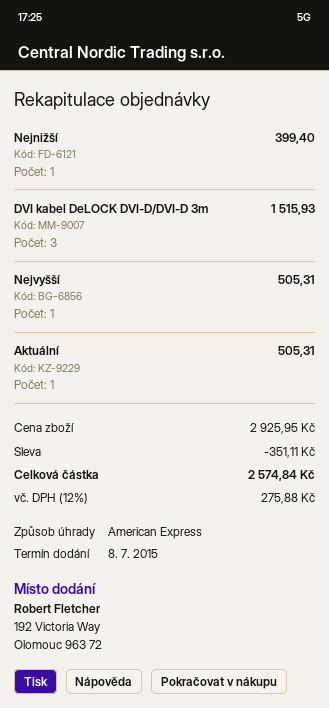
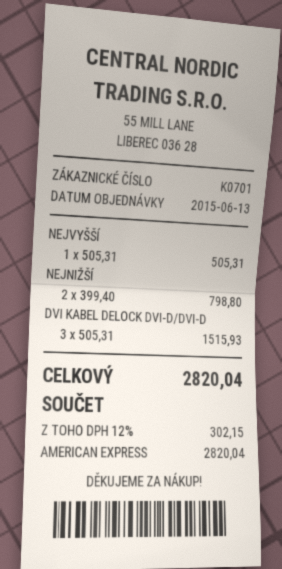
Nejnižší: 1 for 399.40 -> 2 for 798.80
Aktuální: 1 for 505.31 -> none
discount: 351.11 -> none
tax: 12% = 275.88 -> 12% = 302.15
total: 2574.84 -> 2820.04

